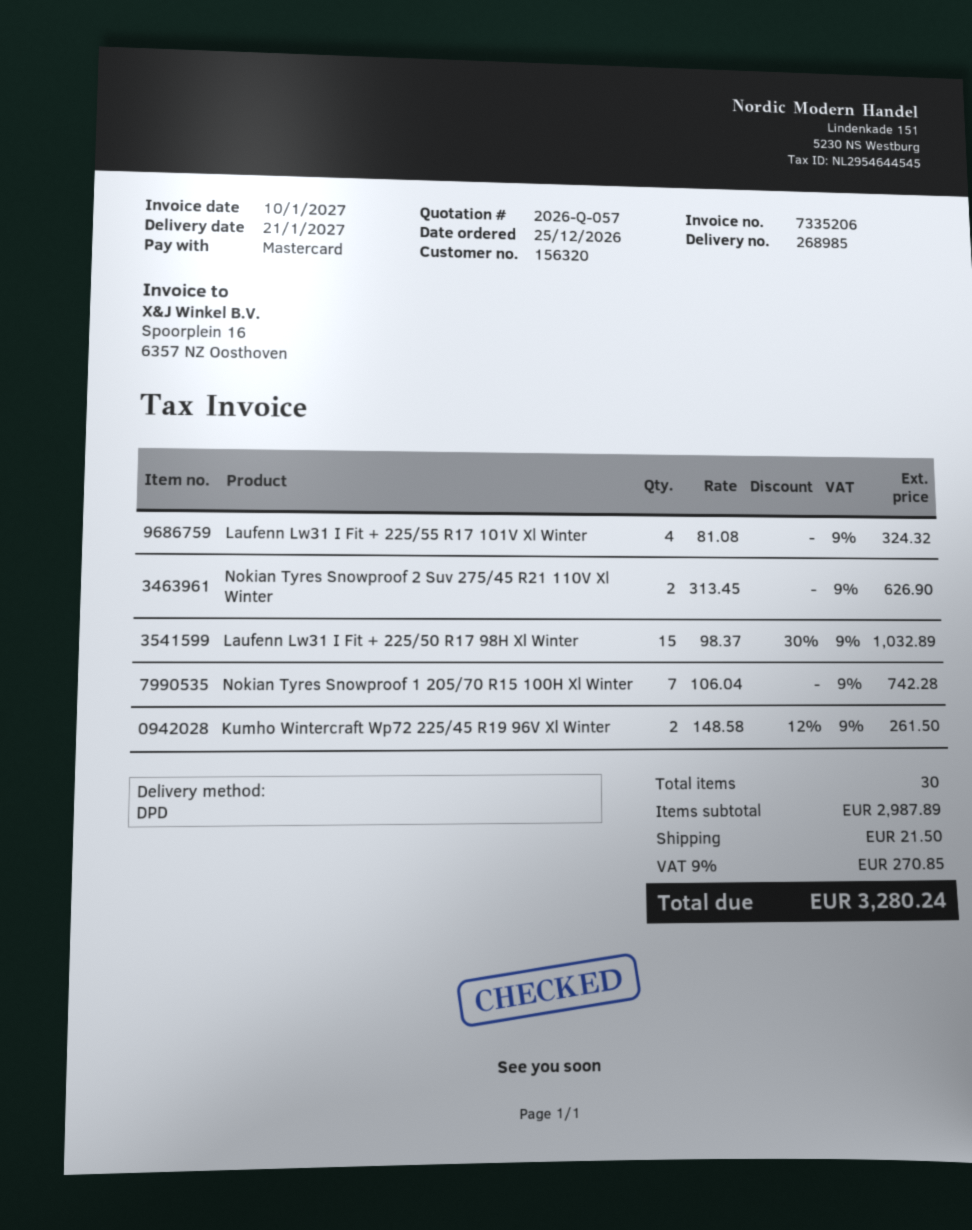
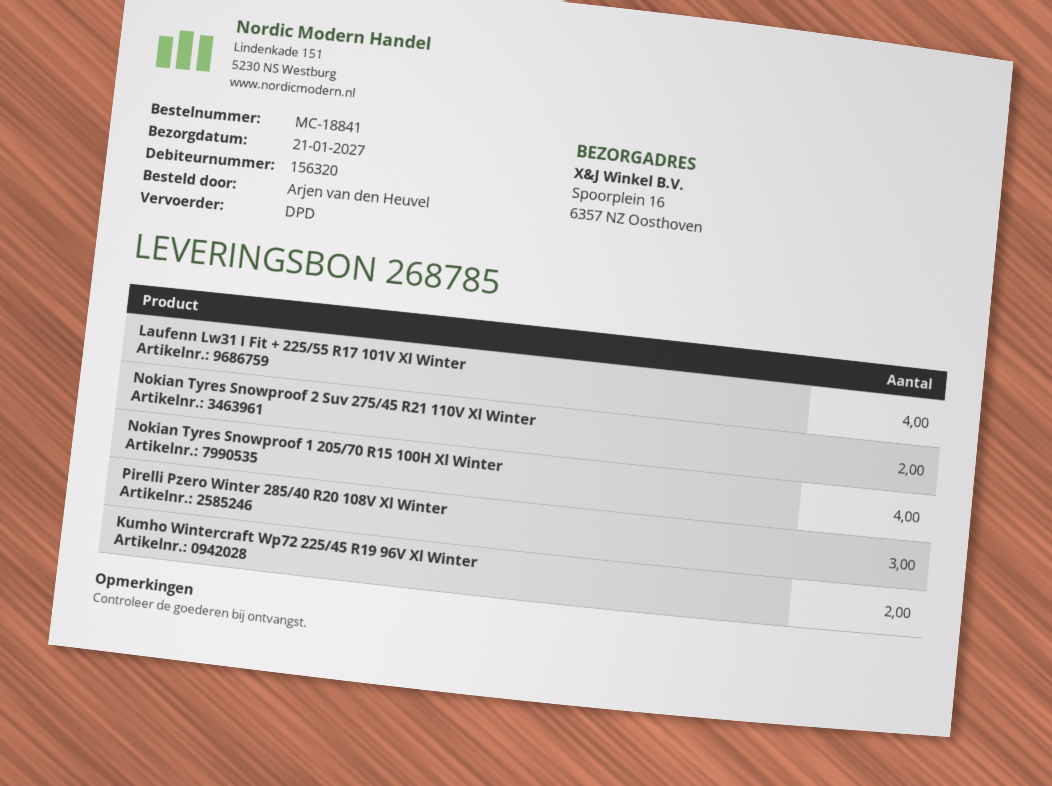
delivery note number: 268985 -> 268785
Laufenn Lw31 I Fit + 225/50 R17 98H Xl Winter: 15 -> none
Nokian Tyres Snowproof 1 205/70 R15 100H Xl Winter: 7 -> 4
Pirelli Pzero Winter 285/40 R20 108V Xl Winter: none -> 3

